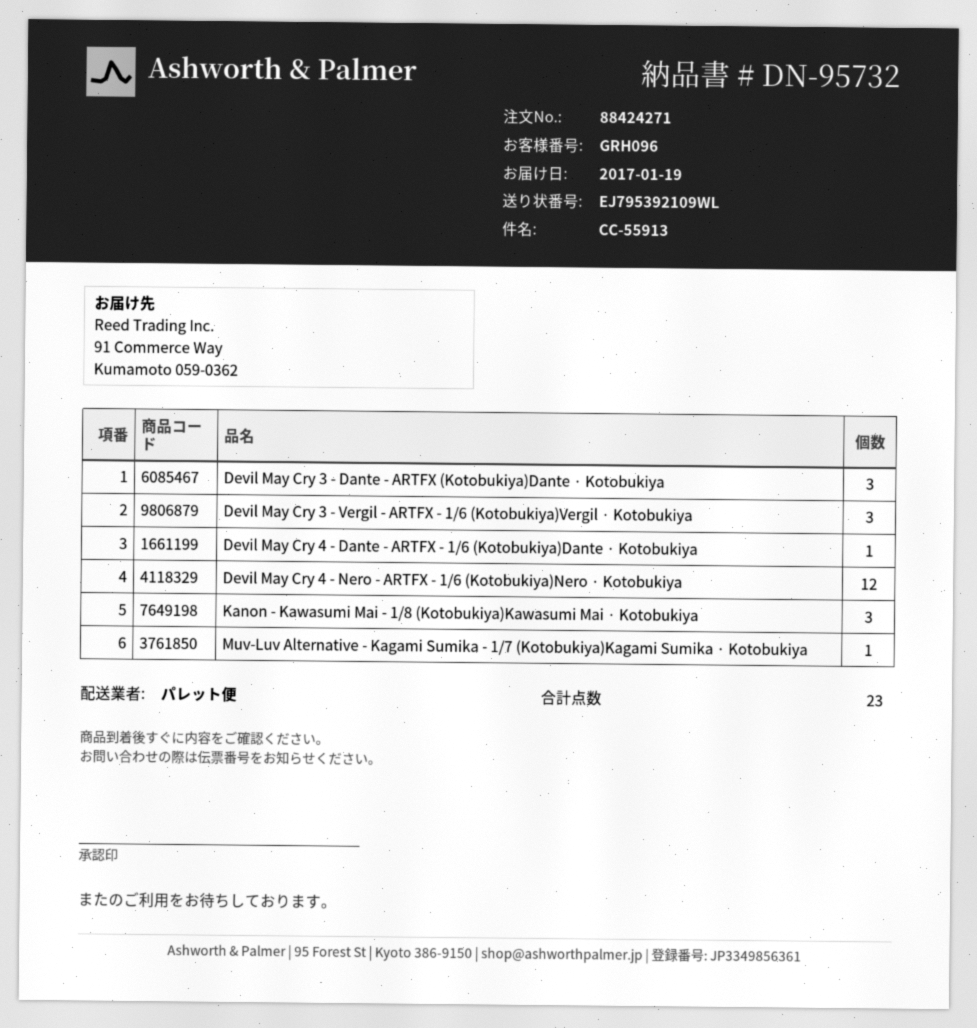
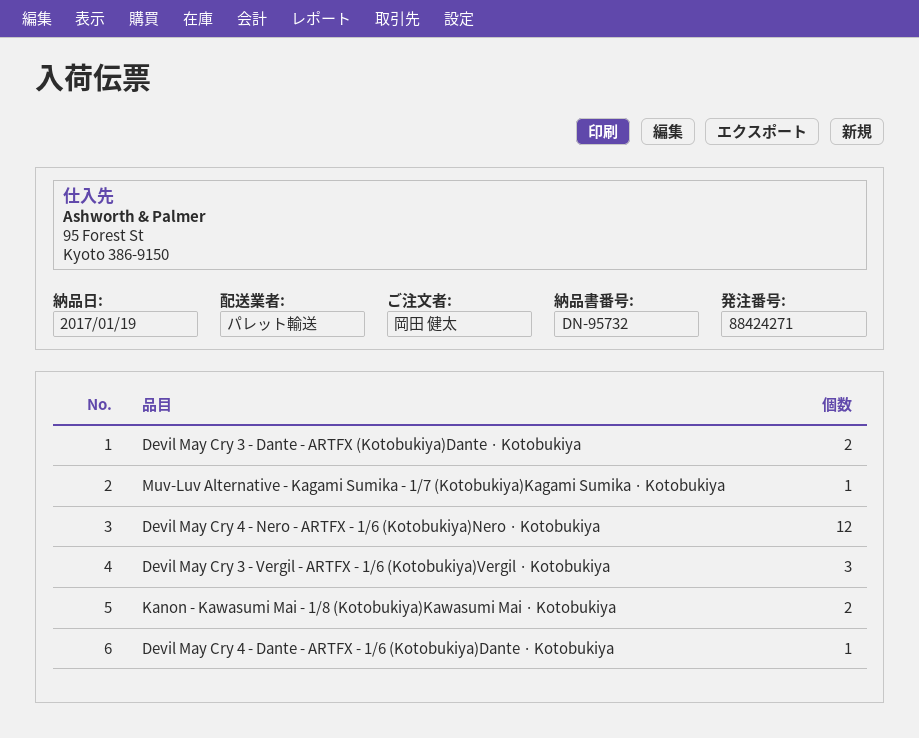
Devil May Cry 3 - Dante - ARTFX (Kotobukiya)Dante · Kotobukiya: 3 -> 2
Kanon - Kawasumi Mai - 1/8 (Kotobukiya)Kawasumi Mai · Kotobukiya: 3 -> 2

